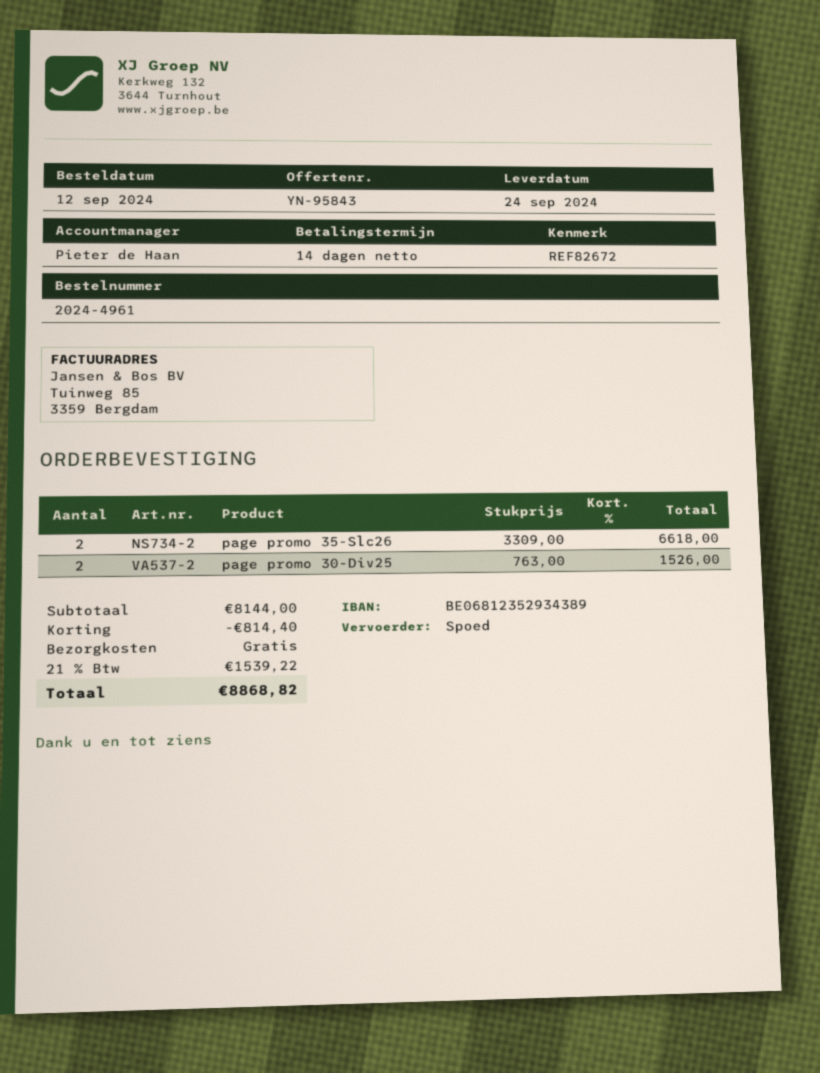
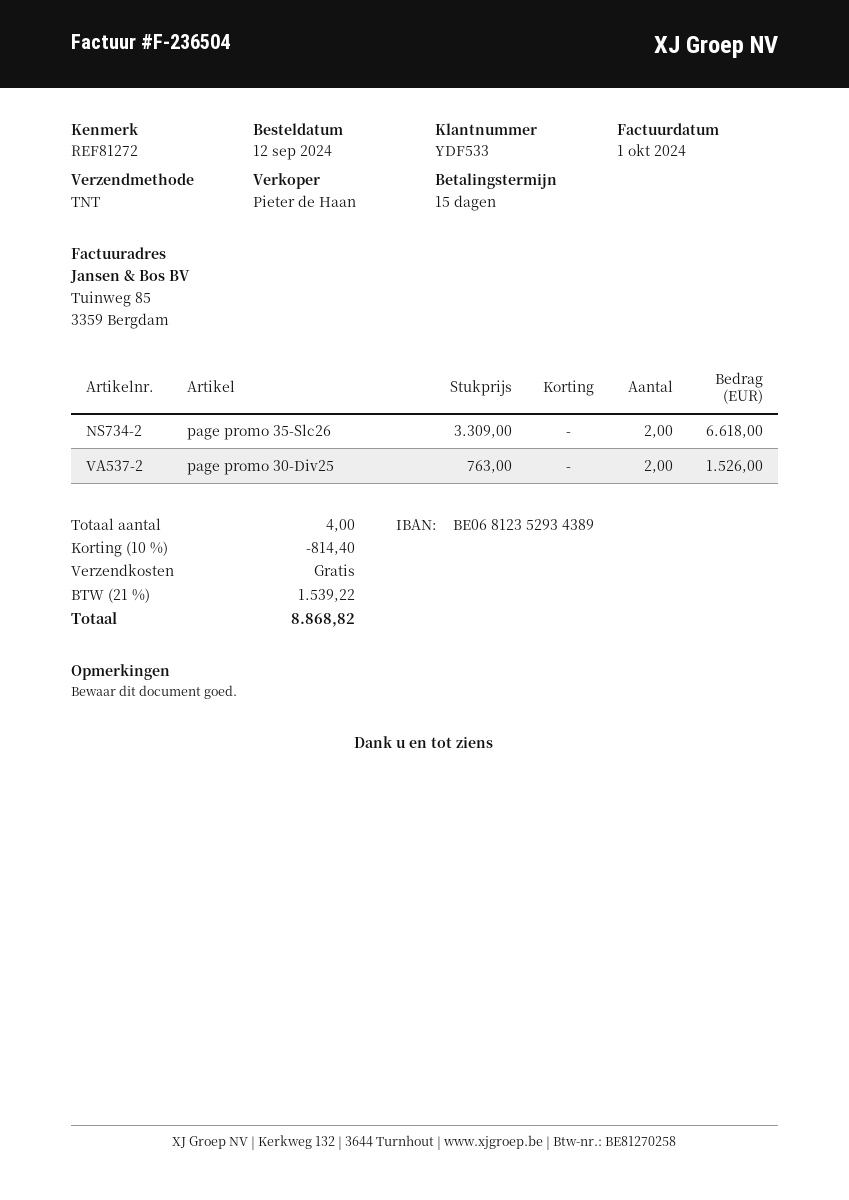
payment terms: 14 days -> 15 days
reference: REF82672 -> REF81272
shipping method: express -> TNT

